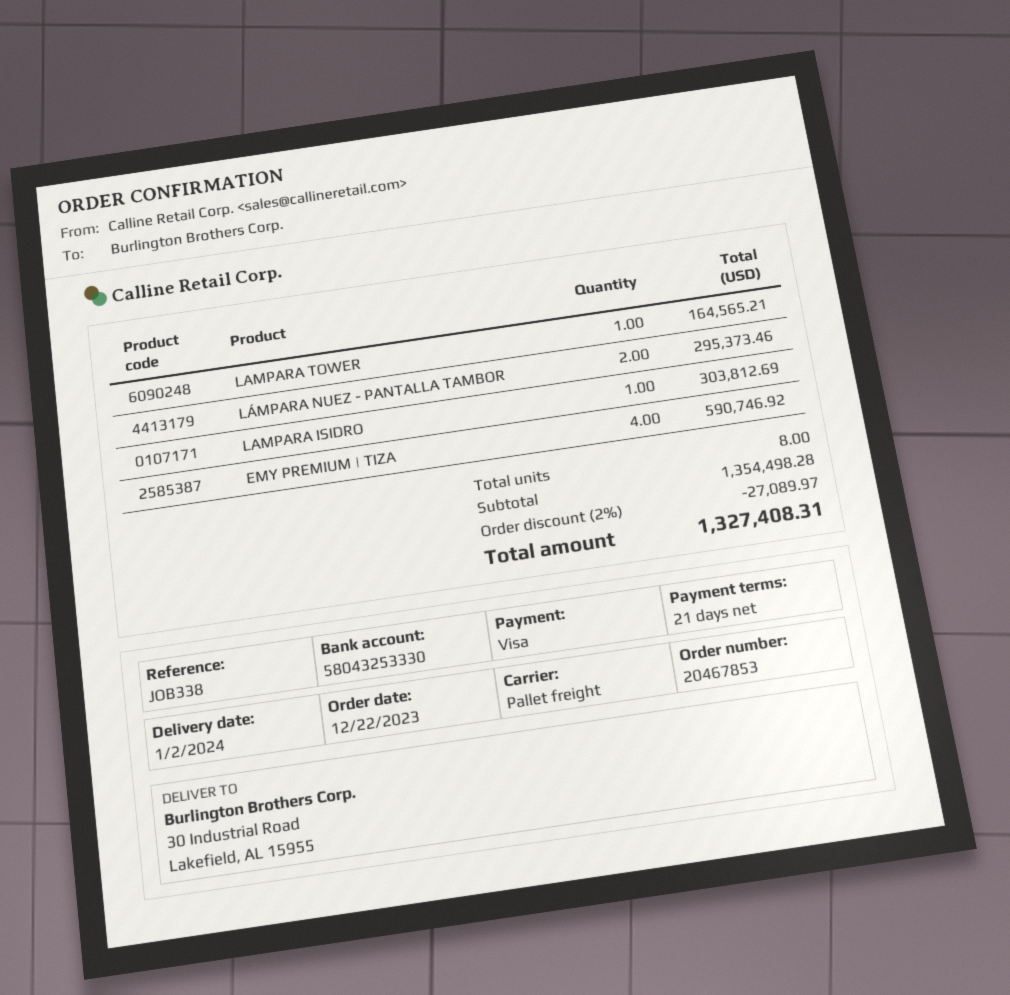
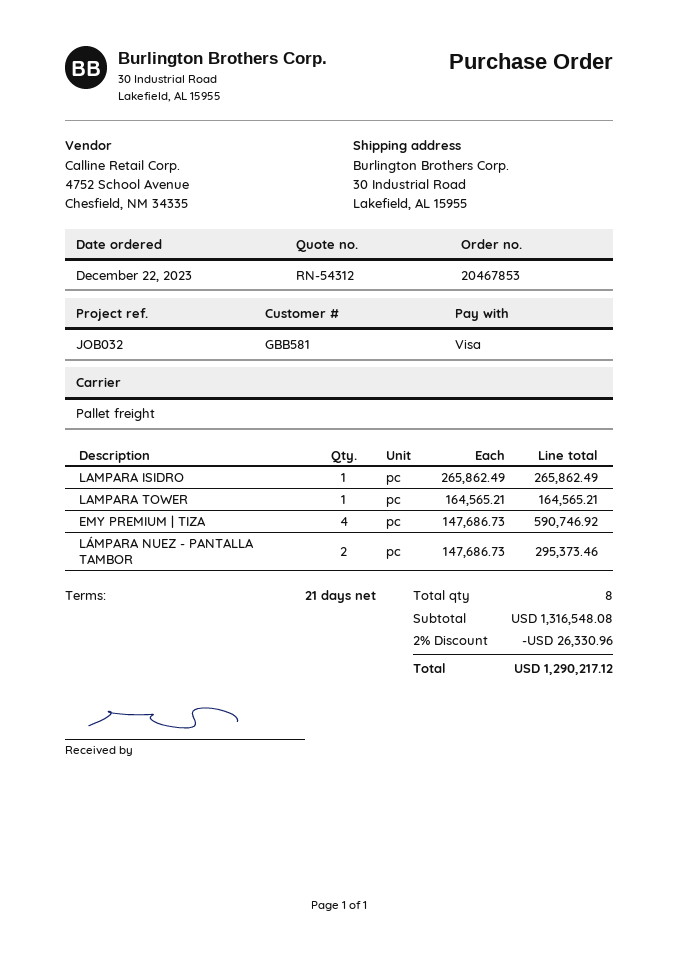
reference: JOB338 -> JOB032
LAMPARA ISIDRO: 1 for 303812.69 -> 1 for 265862.49
subtotal: 1354498.28 -> 1316548.08
discount: 2% = 27089.97 -> 2% = 26330.96
total: 1327408.31 -> 1290217.12

